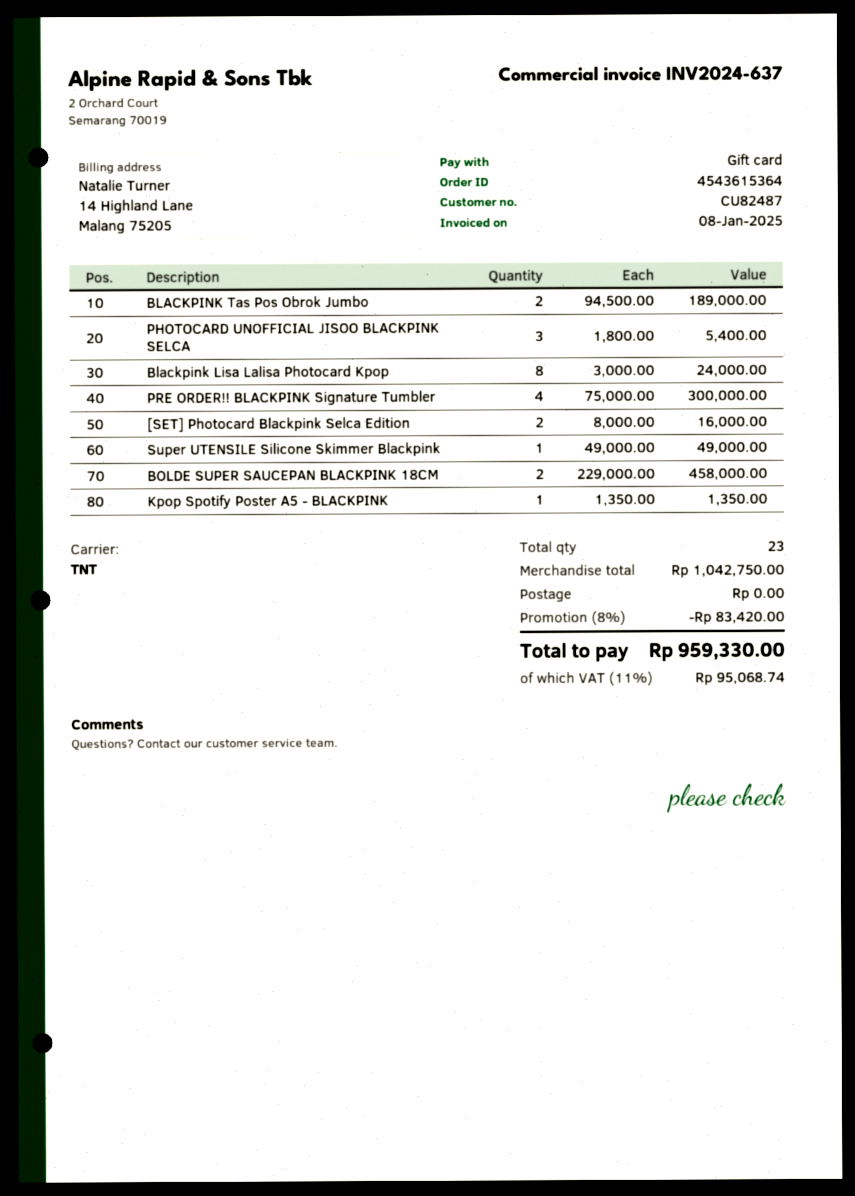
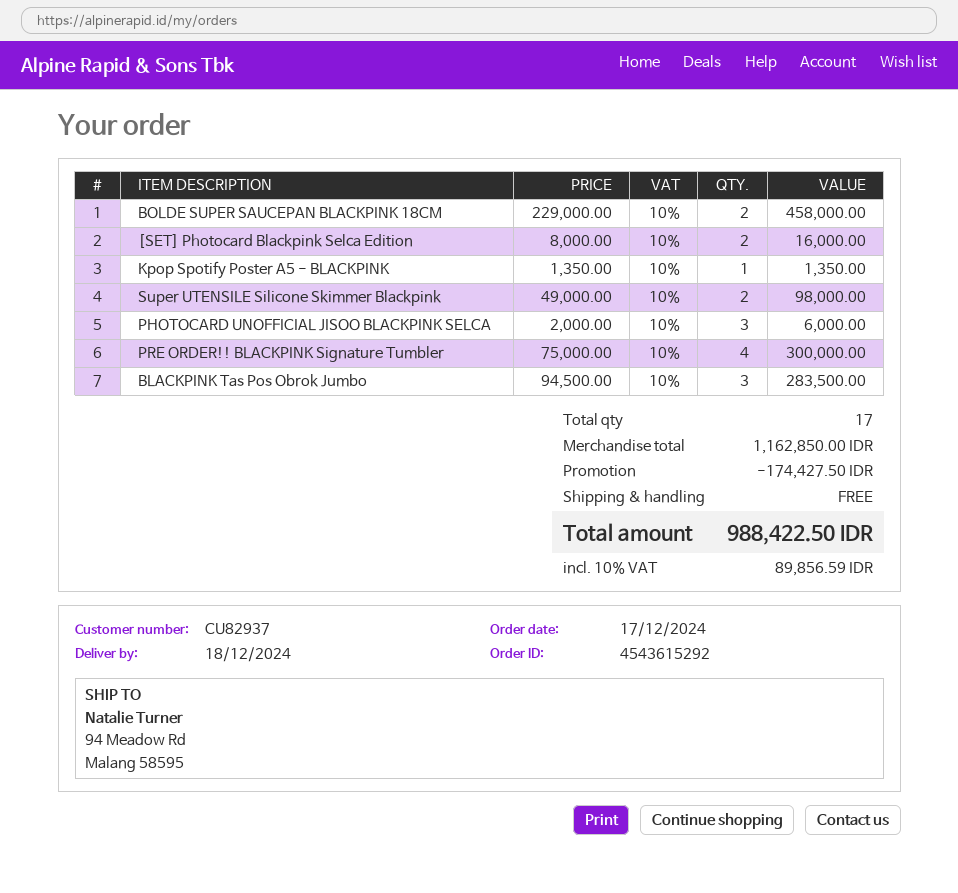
order number: 4543615364 -> 4543615292
customer number: CU82487 -> CU82937
BLACKPINK Tas Pos Obrok Jumbo: 2 x 94500.00 = 189000.00 -> 3 x 94500.00 = 283500.00
PHOTOCARD UNOFFICIAL JISOO BLACKPINK SELCA: 3 x 1800.00 = 5400.00 -> 3 x 2000.00 = 6000.00
Blackpink Lisa Lalisa Photocard Kpop: 8 x 3000.00 = 24000.00 -> none
Super UTENSILE Silicone Skimmer Blackpink: 1 x 49000.00 = 49000.00 -> 2 x 49000.00 = 98000.00
total quantity: 23 -> 17
subtotal: 1042750.00 -> 1162850.00
discount: 83420.00 -> 174427.50
tax: 11% = 95068.74 -> 10% = 89856.59
total: 959330.00 -> 988422.50

